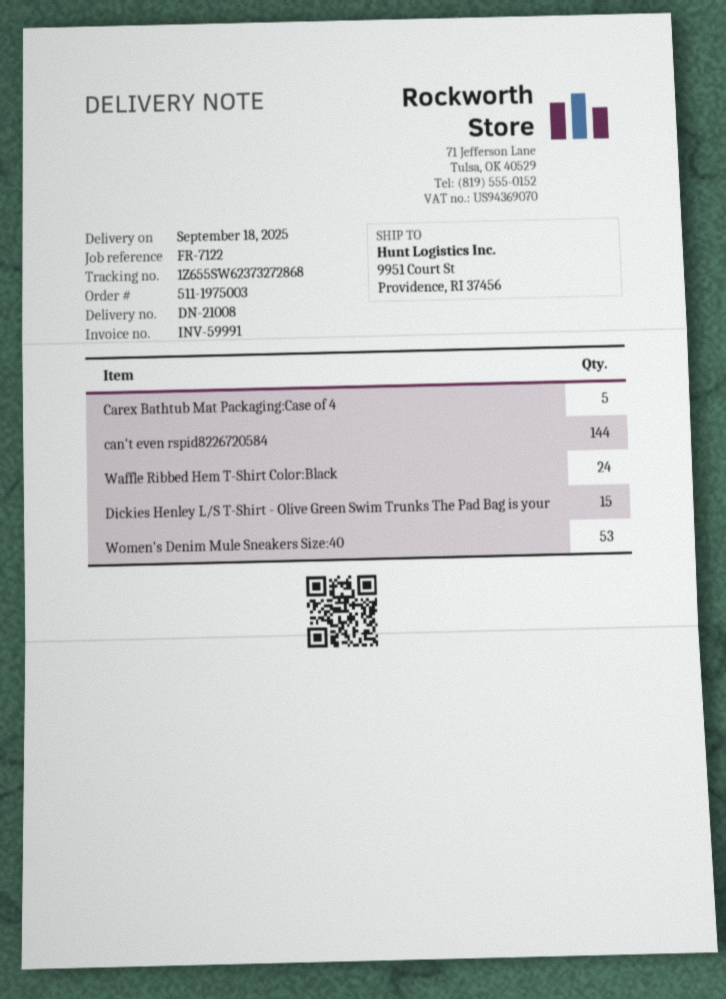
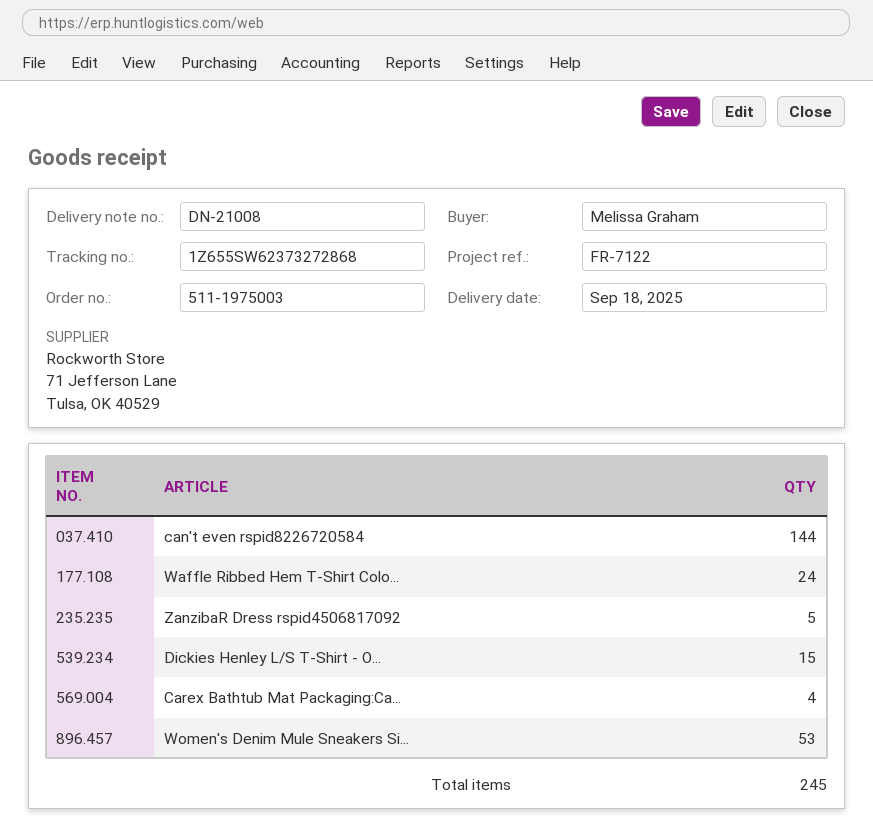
Carex Bathtub Mat Packaging:Case of 4: 5 -> 4
ZanzibaR Dress rspid4506817092: none -> 5

